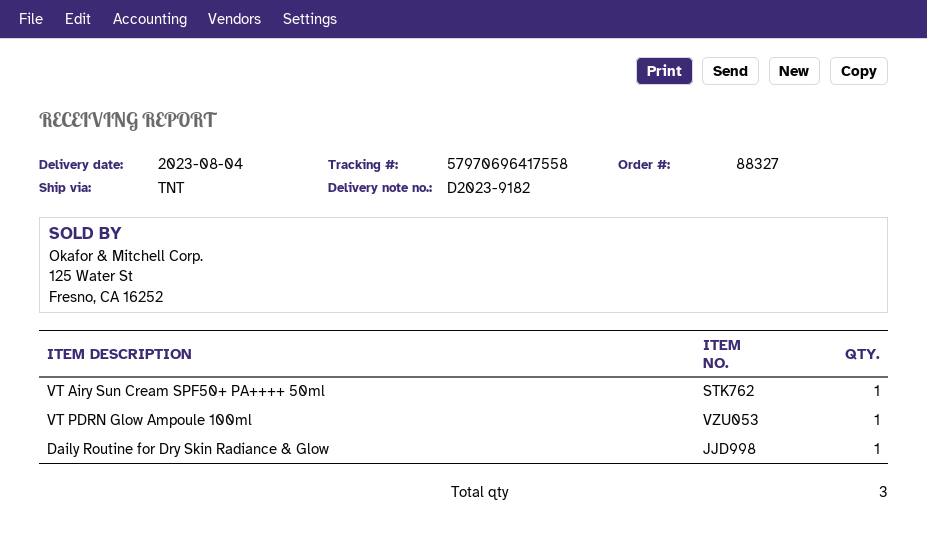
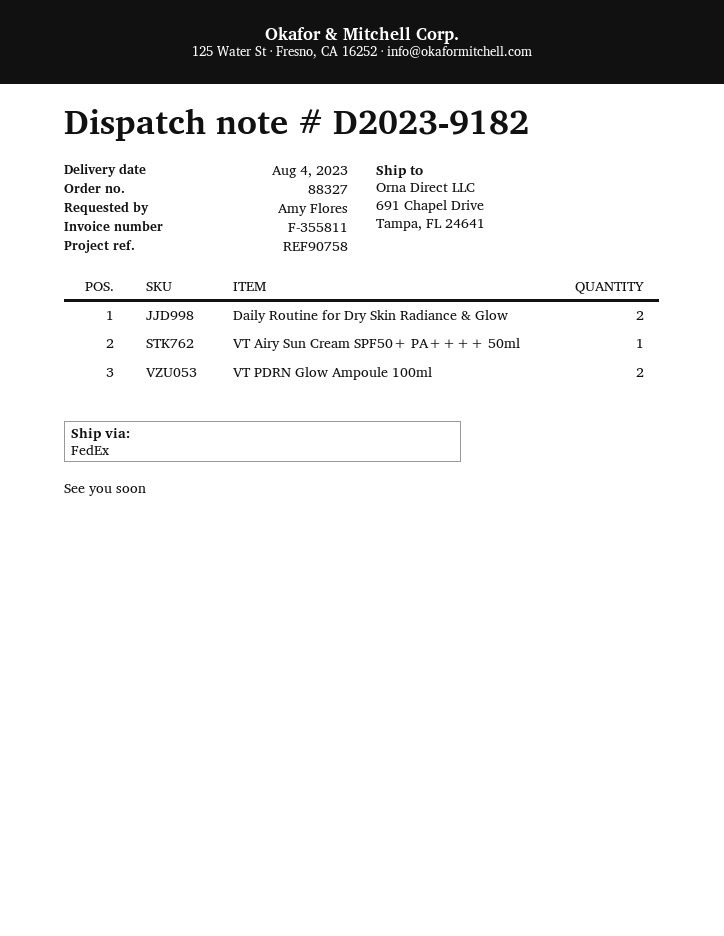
shipping method: TNT -> FedEx
VT PDRN Glow Ampoule 100ml: 1 -> 2
Daily Routine for Dry Skin Radiance & Glow: 1 -> 2

